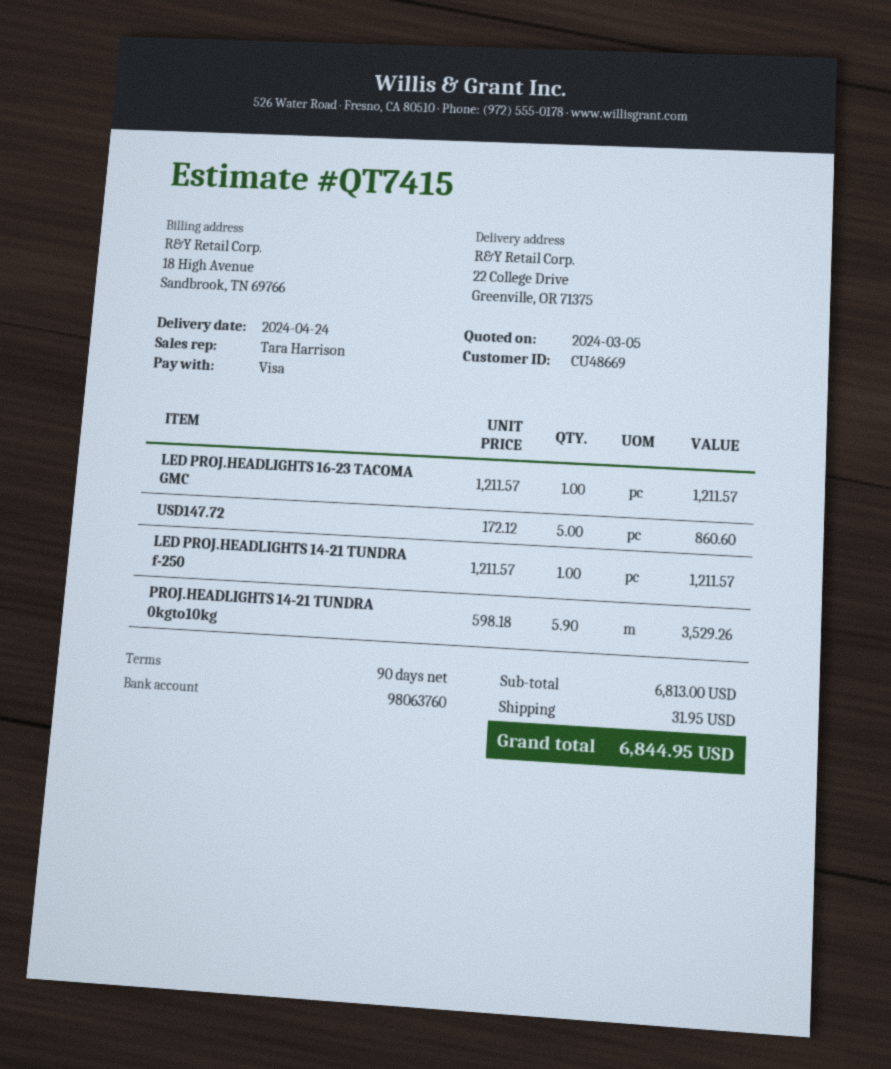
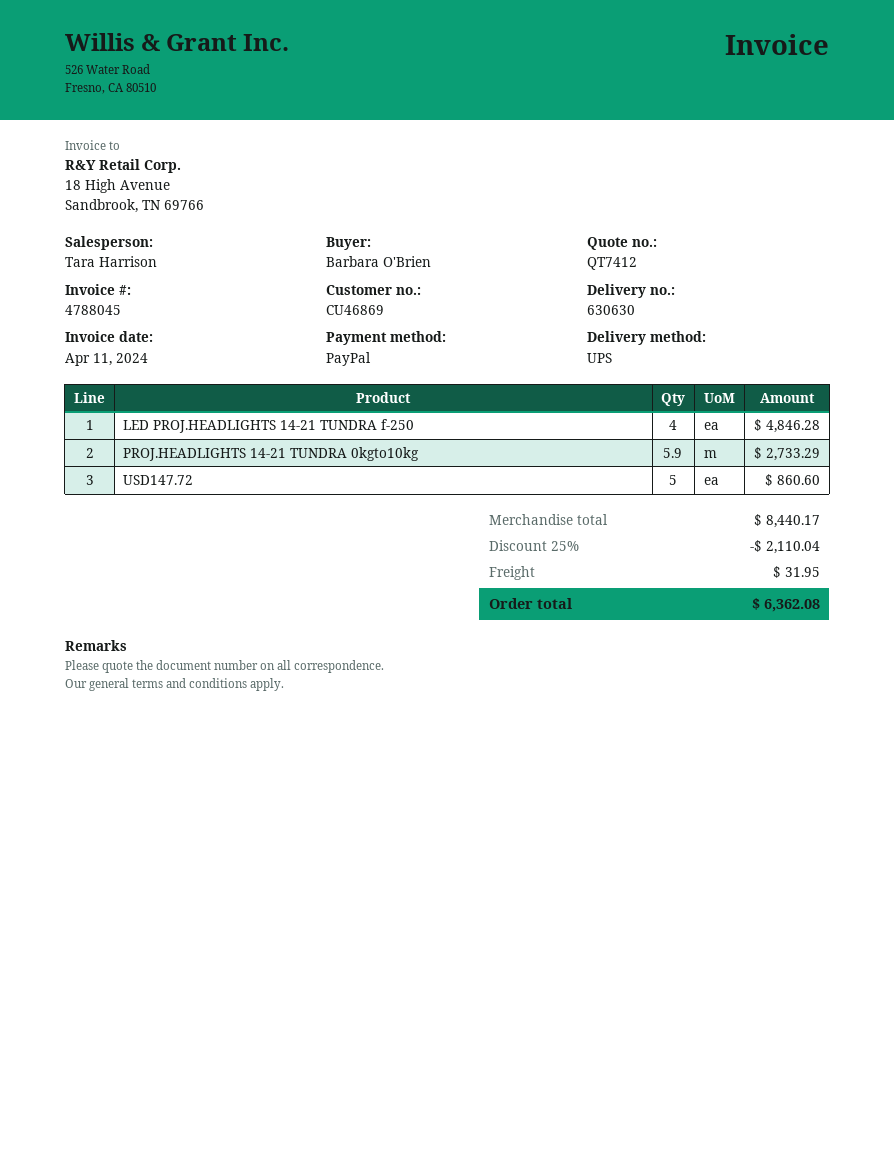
quote number: QT7415 -> QT7412
customer number: CU48669 -> CU46869
payment method: Visa -> PayPal
LED PROJ.HEADLIGHTS 16-23 TACOMA GMC: 1 for 1211.57 -> none
LED PROJ.HEADLIGHTS 14-21 TUNDRA f-250: 1 for 1211.57 -> 4 for 4846.28
PROJ.HEADLIGHTS 14-21 TUNDRA 0kgto10kg: 5.9 for 3529.26 -> 5.9 for 2733.29
subtotal: 6813.00 -> 8440.17
discount: none -> 25% = 2110.04
total: 6844.95 -> 6362.08

